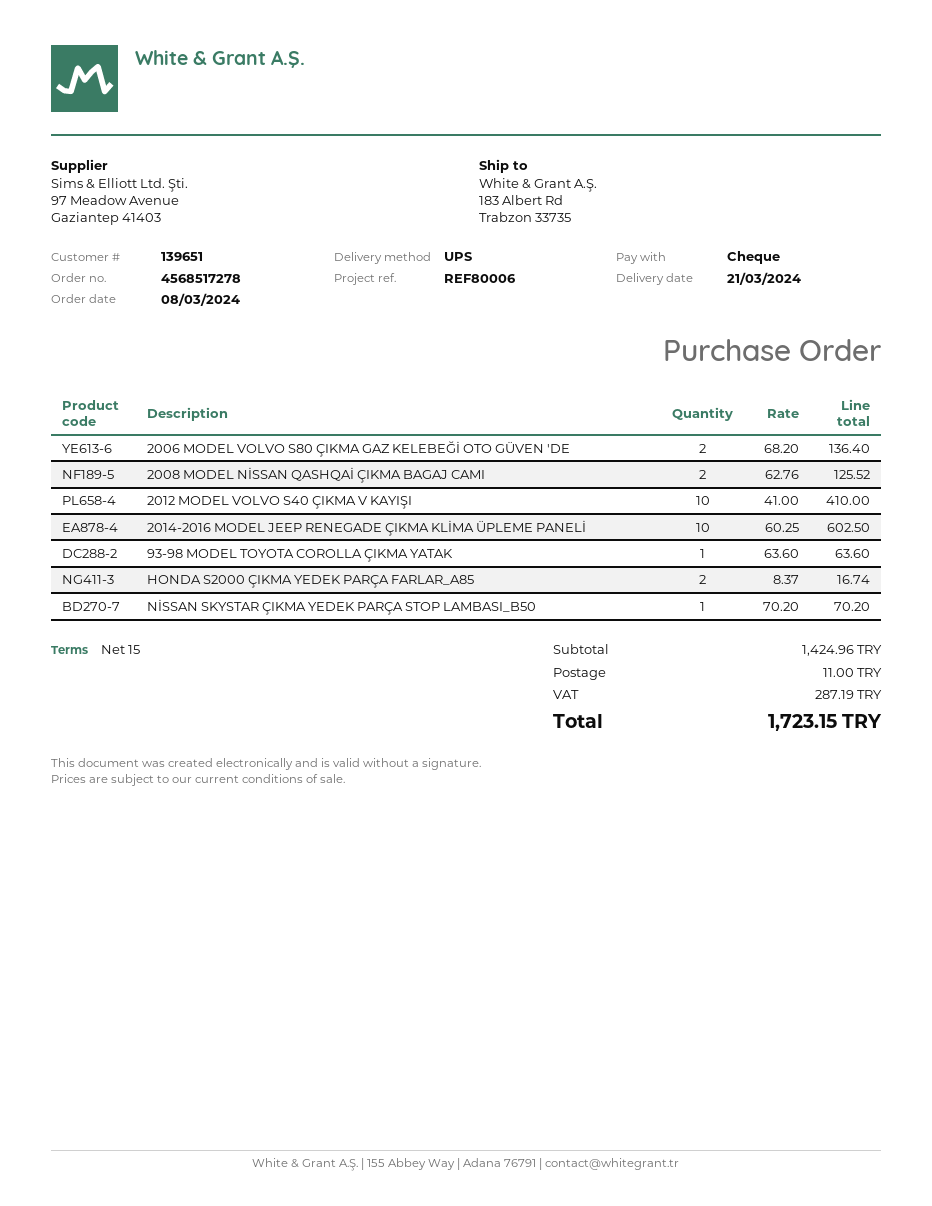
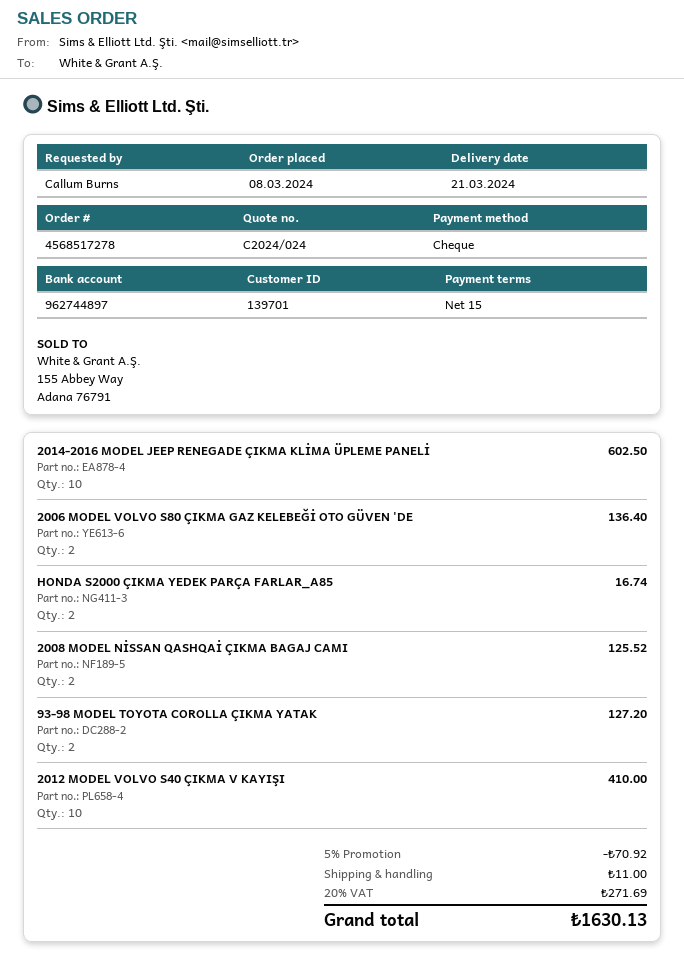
customer number: 139651 -> 139701
93-98 MODEL TOYOTA COROLLA ÇIKMA YATAK: 1 for 63.60 -> 2 for 127.20
NİSSAN SKYSTAR ÇIKMA YEDEK PARÇA STOP LAMBASI_B50: 1 for 70.20 -> none
discount: none -> 5% = 70.92
tax: 287.19 -> 271.69
total: 1723.15 -> 1630.13

